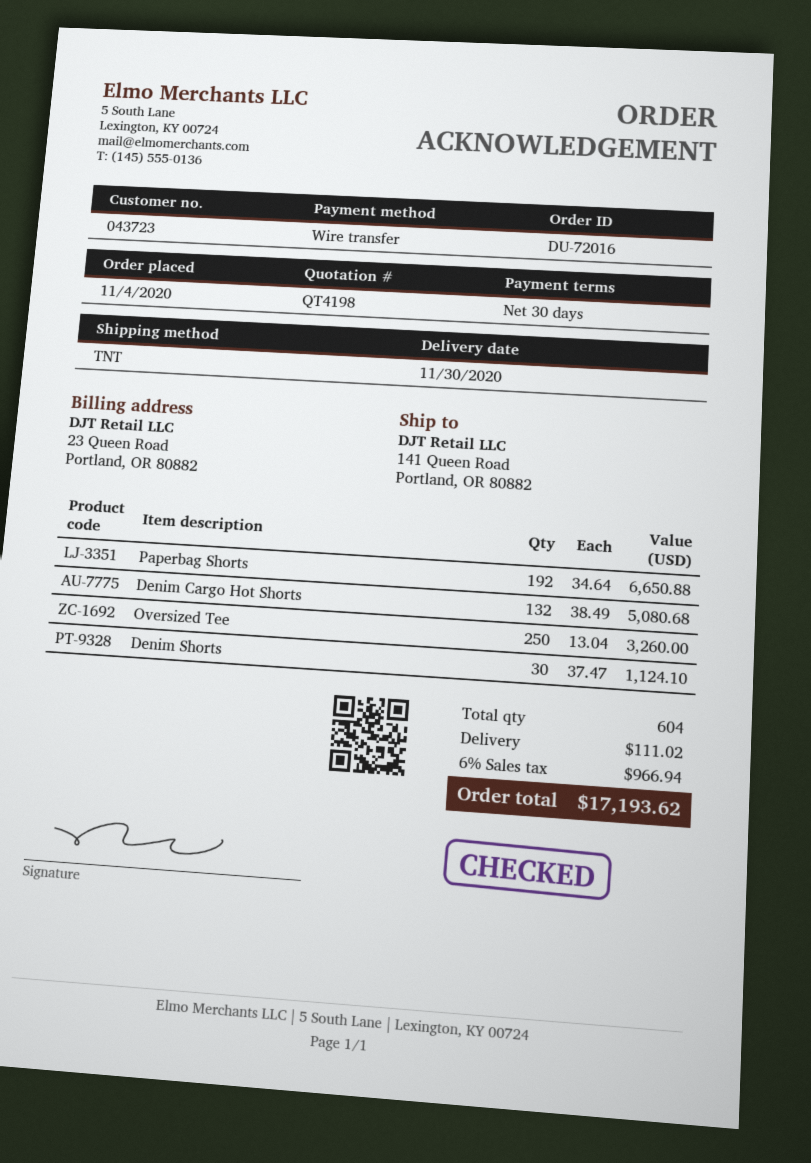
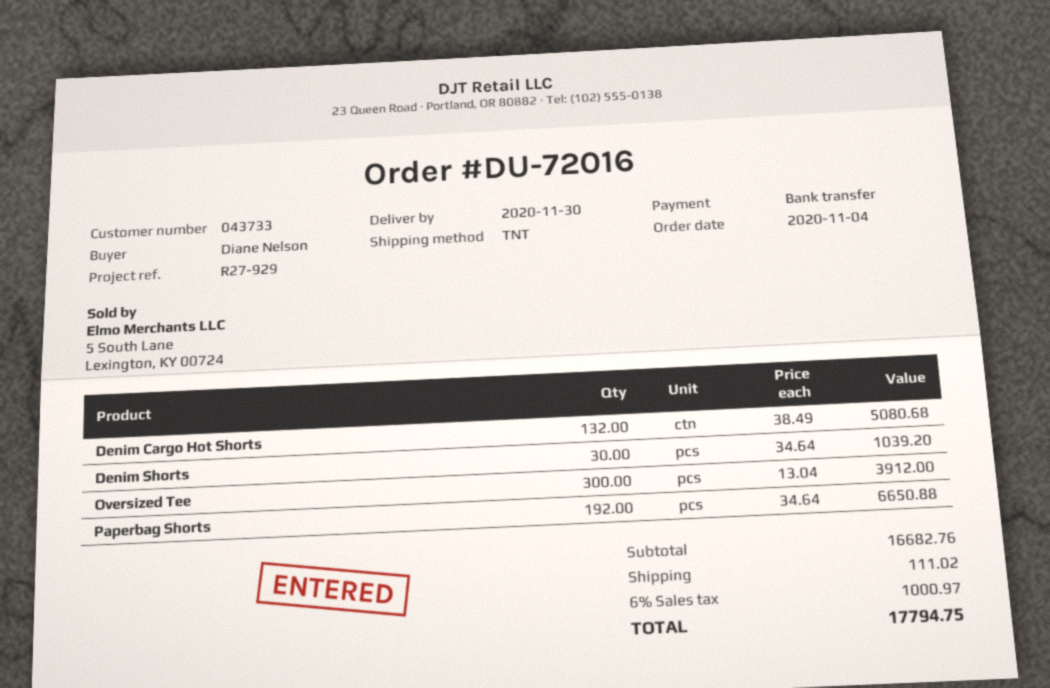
customer number: 043723 -> 043733
Oversized Tee: 250 x 13.04 = 3260.00 -> 300 x 13.04 = 3912.00
Denim Shorts: 30 x 37.47 = 1124.10 -> 30 x 34.64 = 1039.20
tax: 6% = 966.94 -> 6% = 1000.97
total: 17193.62 -> 17794.75

